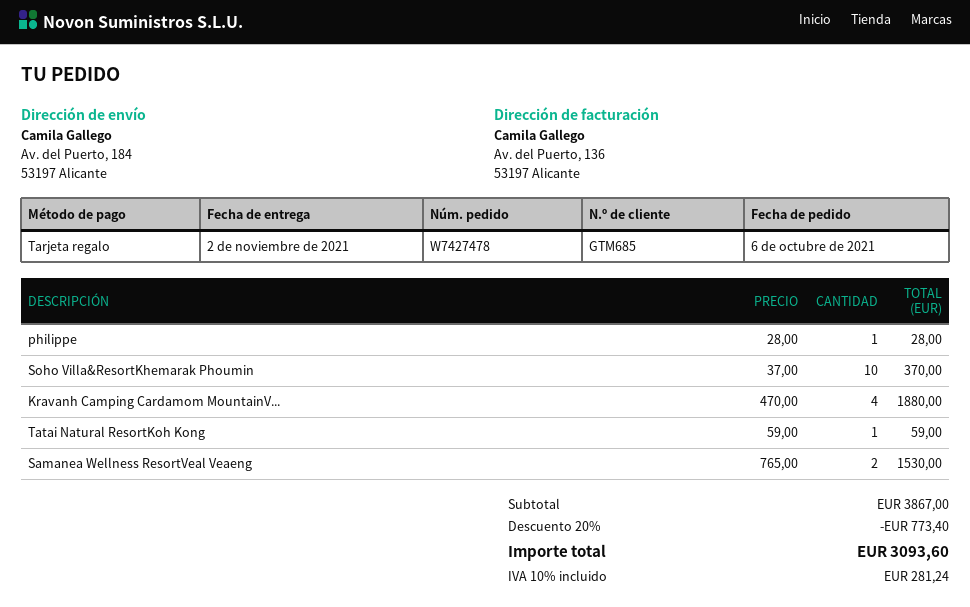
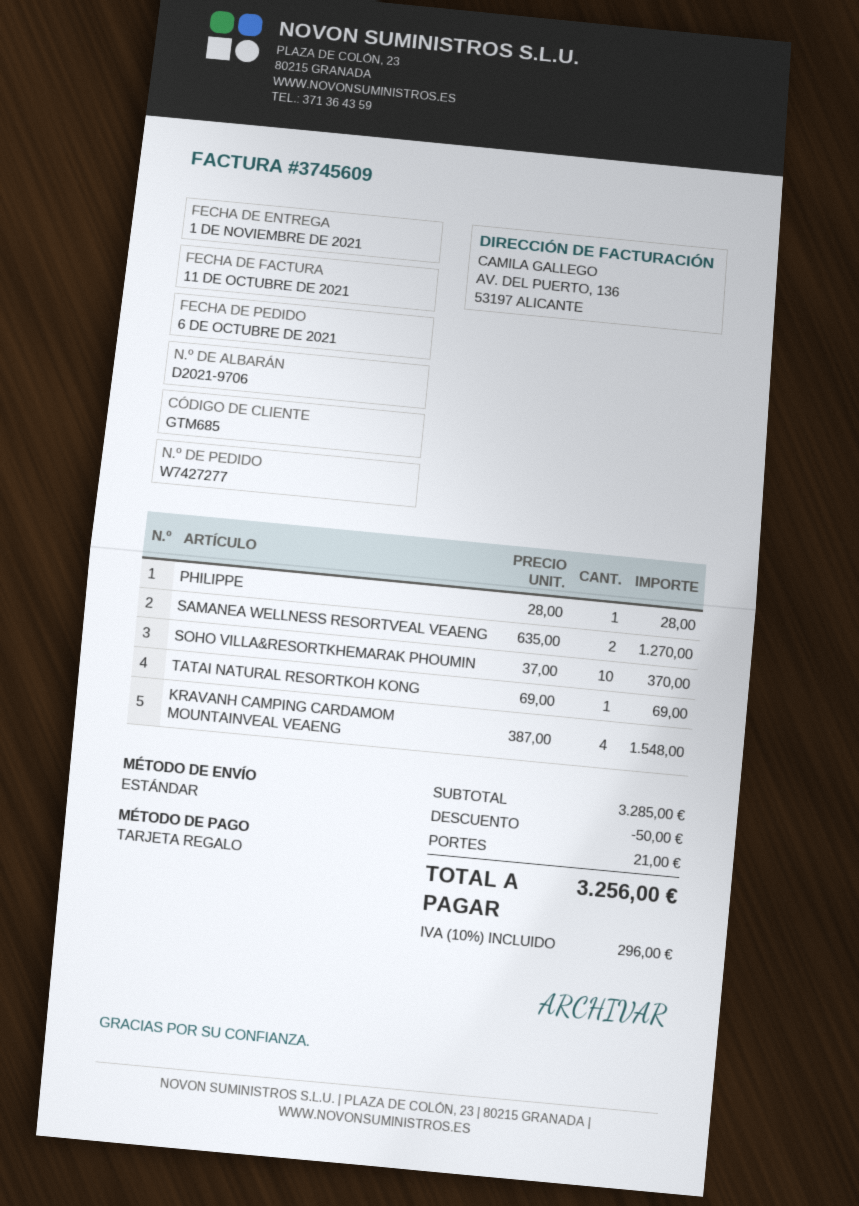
order number: W7427478 -> W7427277
delivery date: 2021-11-02 -> 2021-11-01
Kravanh Camping Cardamom MountainV...: 4 x 470.00 = 1880.00 -> 4 x 387.00 = 1548.00
Tatai Natural ResortKoh Kong: 1 x 59.00 = 59.00 -> 1 x 69.00 = 69.00
Samanea Wellness ResortVeal Veaeng: 2 x 765.00 = 1530.00 -> 2 x 635.00 = 1270.00
subtotal: 3867.00 -> 3285.00
discount: 773.40 -> 50.00
shipping: none -> 21.00
tax: 10% = 281.24 -> 10% = 296.00
total: 3093.60 -> 3256.00

